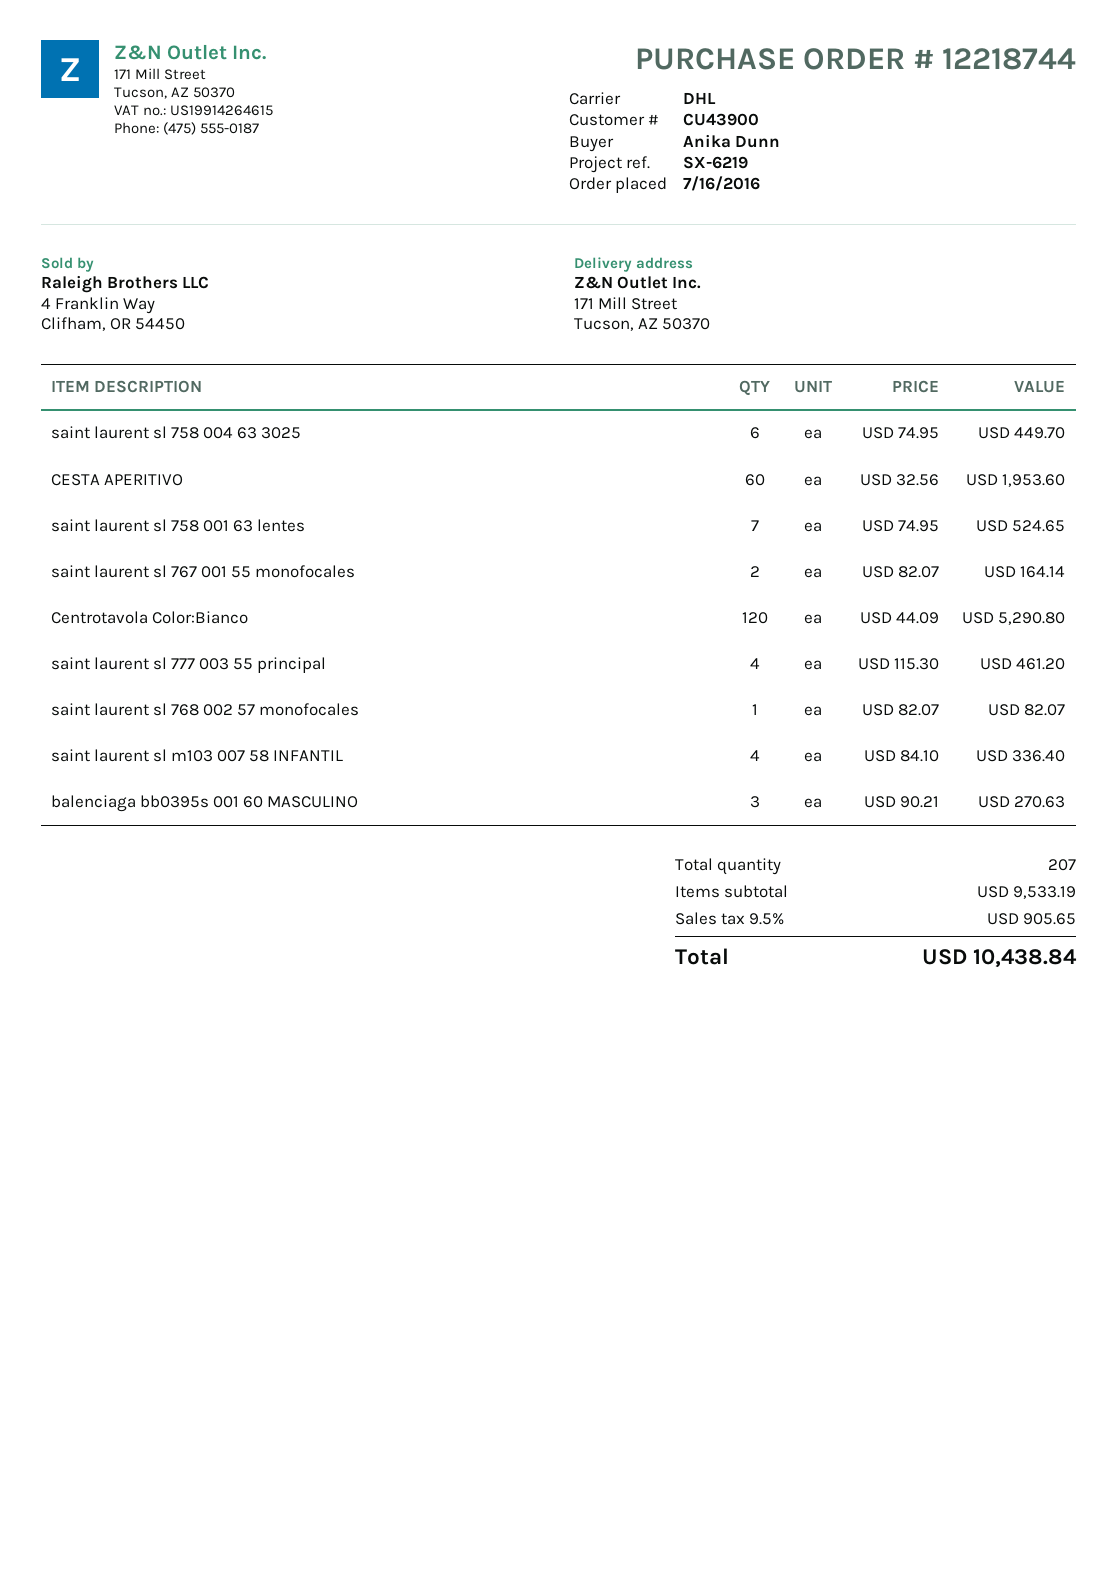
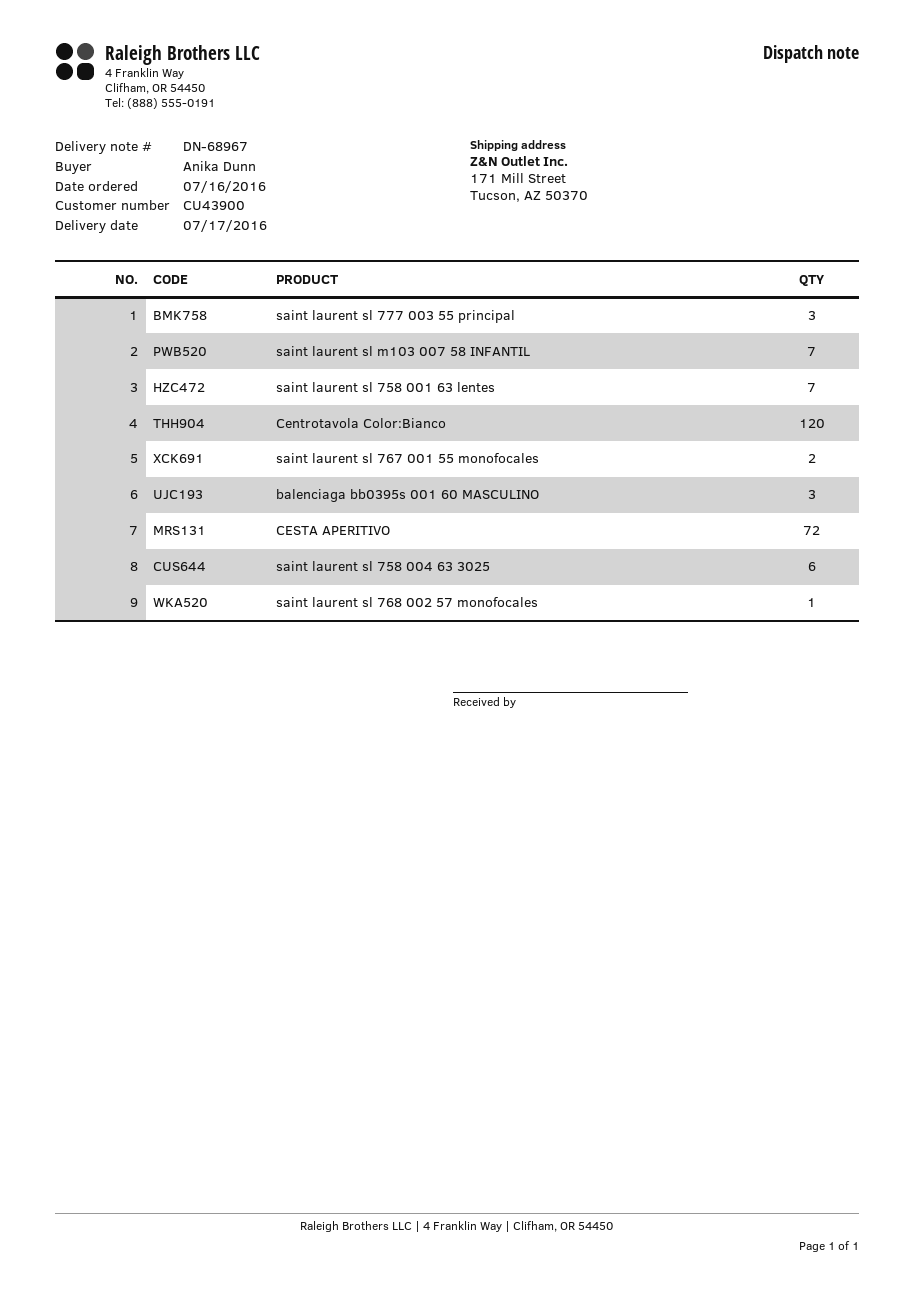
CESTA APERITIVO: 60 -> 72
saint laurent sl 777 003 55 principal: 4 -> 3
saint laurent sl m103 007 58 INFANTIL: 4 -> 7

